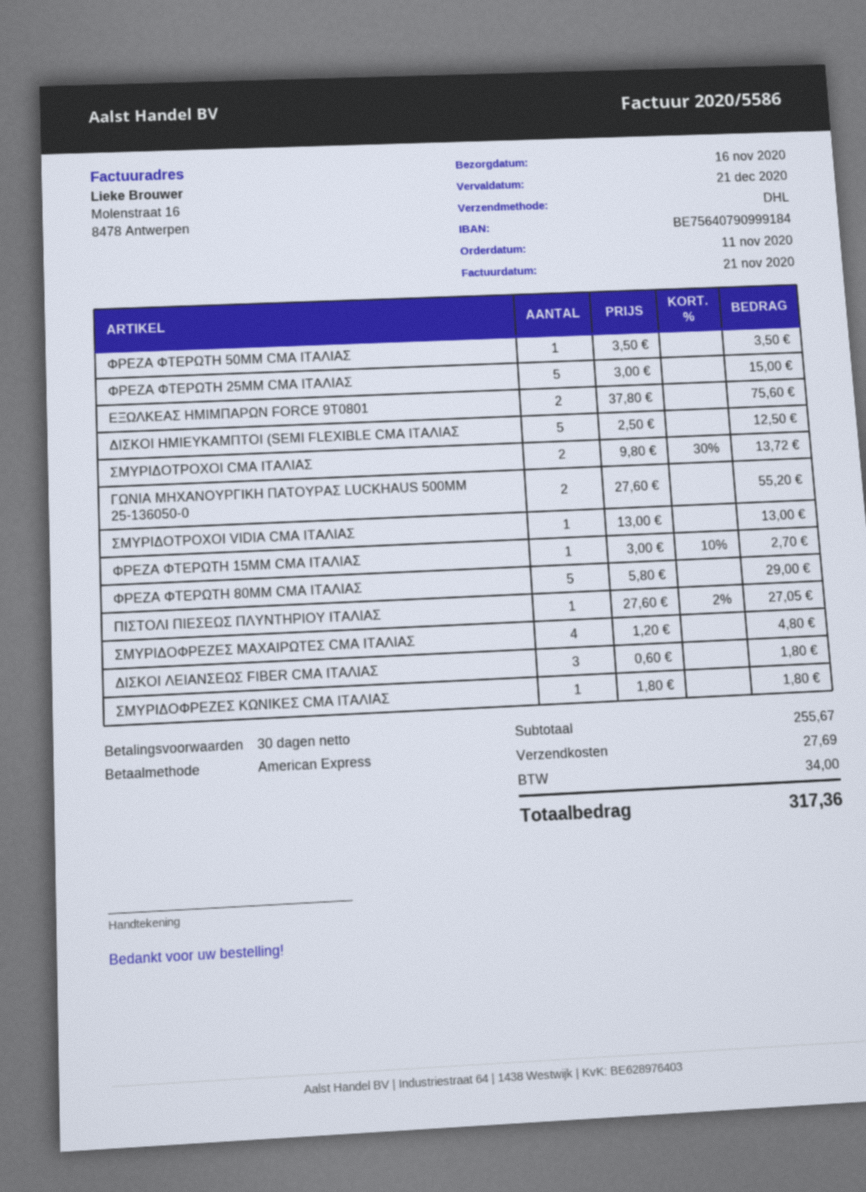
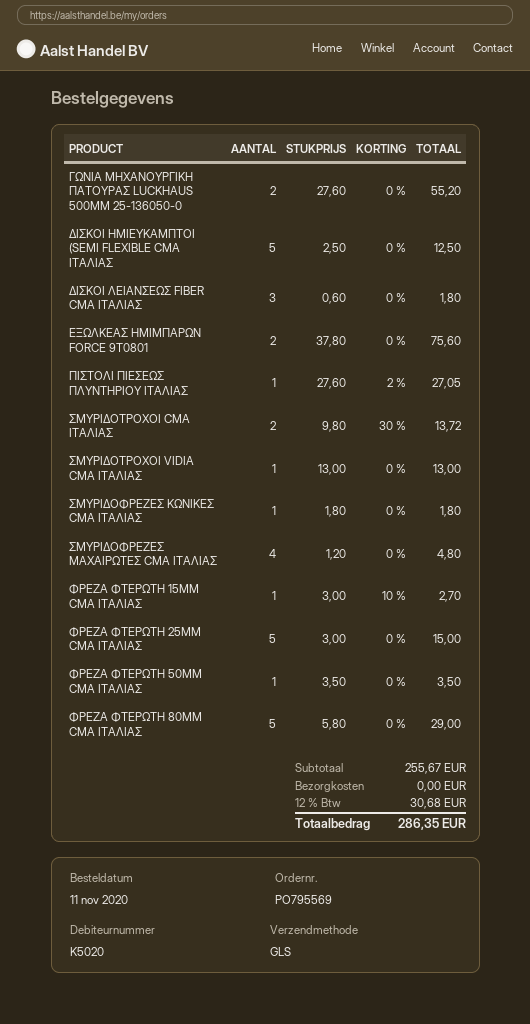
shipping method: DHL -> GLS
shipping: 27.69 -> 0.00
tax: 34.00 -> 30.68
total: 317.36 -> 286.35

